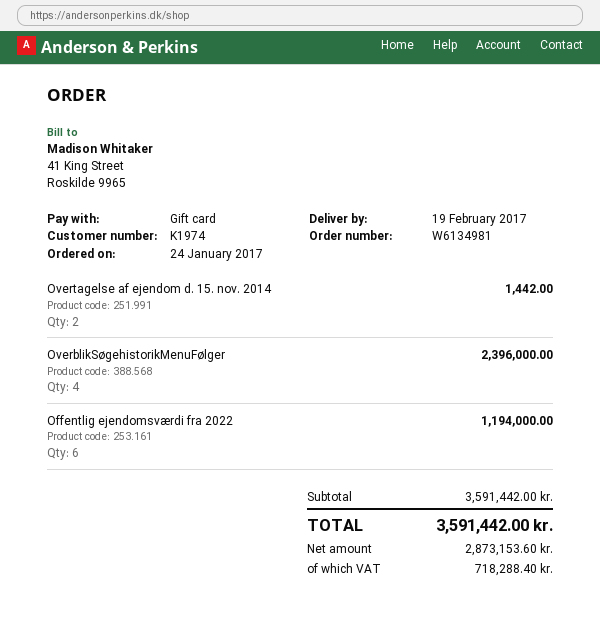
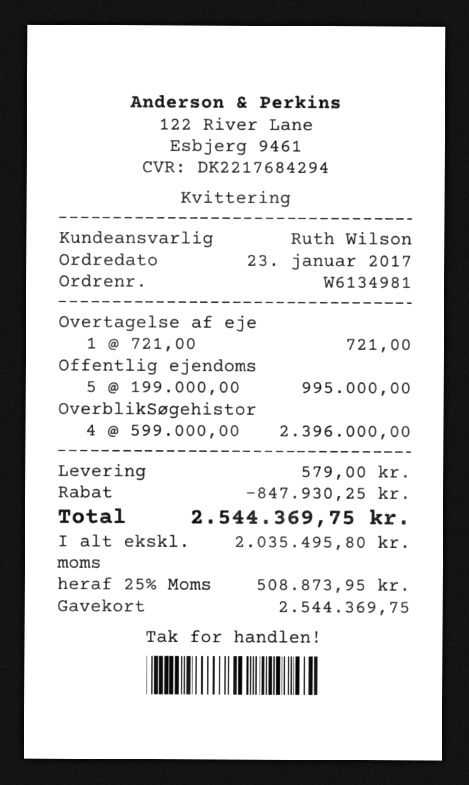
order date: 2017-01-24 -> 2017-01-23
Overtagelse af ejendom d. 15. nov. 2014: 2 for 1442.00 -> 1 for 721.00
Offentlig ejendomsværdi fra 2022: 6 for 1194000.00 -> 5 for 995000.00
discount: none -> 847930.25
shipping: none -> 579.00
net: 2873153.60 -> 2035495.80
tax: 718288.40 -> 508873.95
total: 3591442.00 -> 2544369.75

